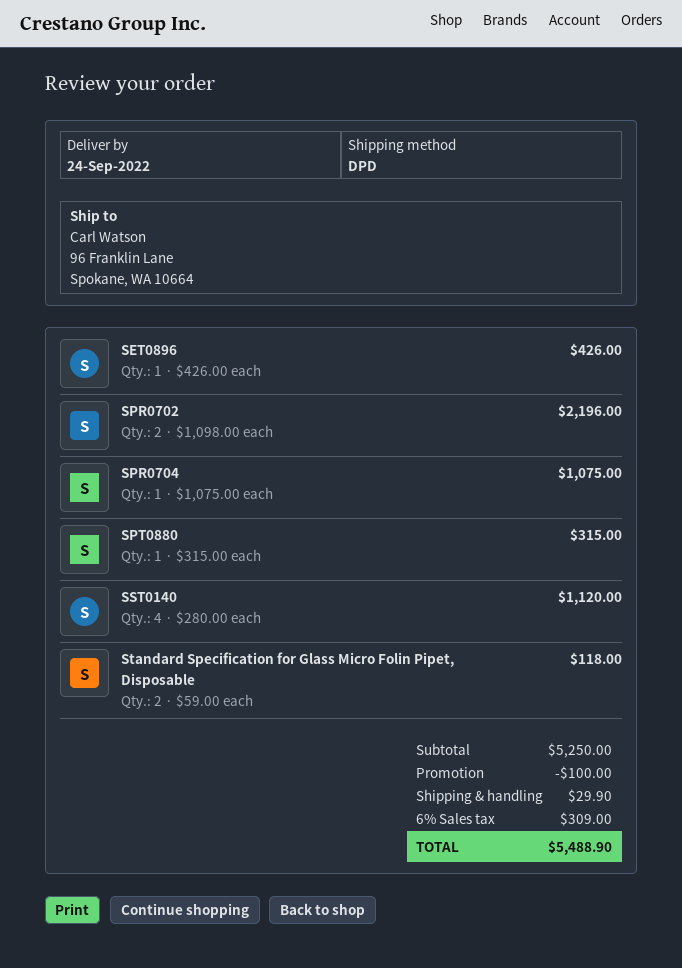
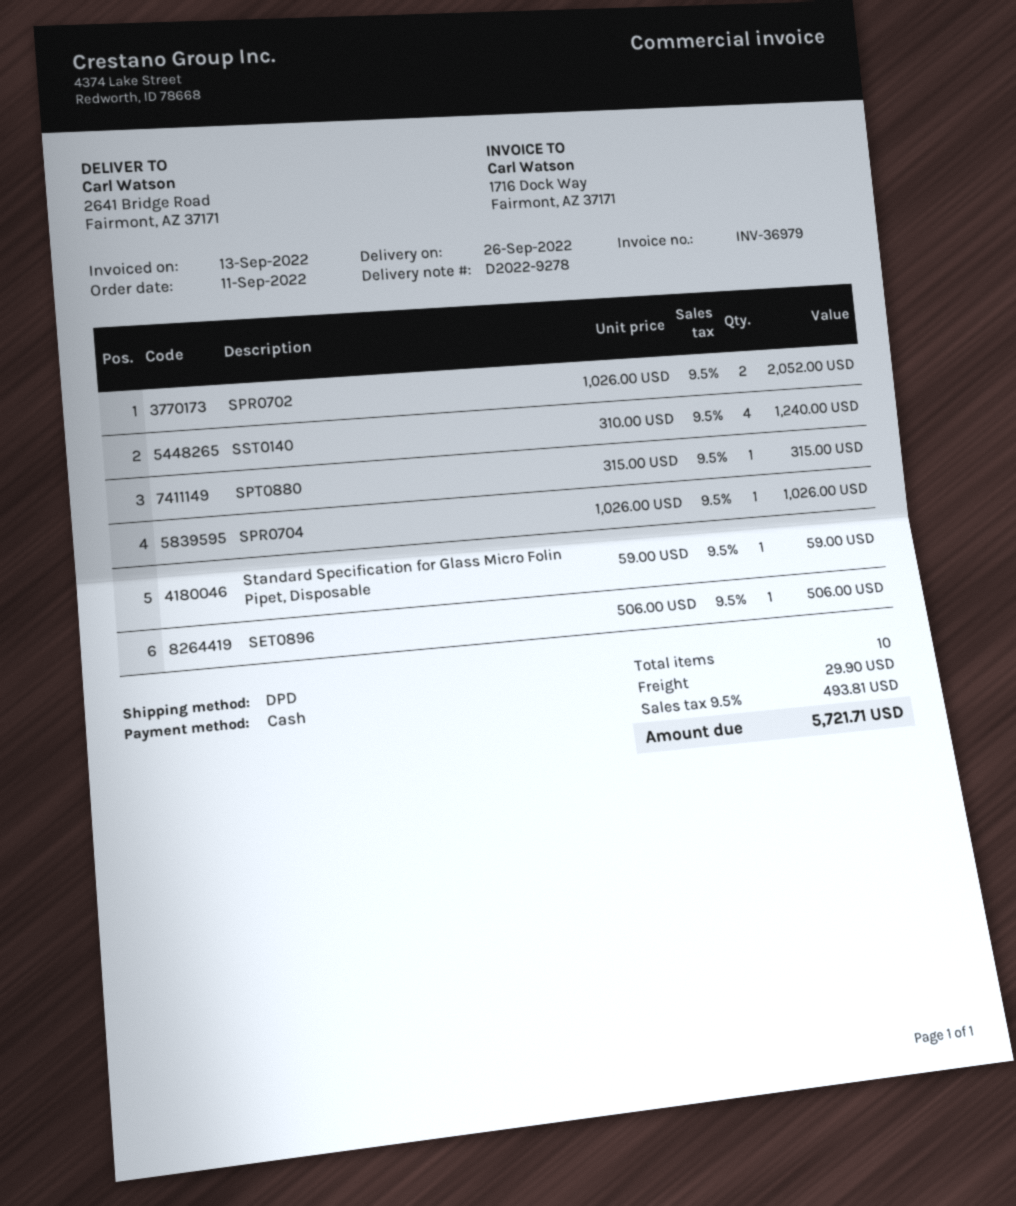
delivery date: 2022-09-24 -> 2022-09-26
ship to: 96 Franklin Lane, Spokane, WA 10664 -> 2641 Bridge Road, Fairmont, AZ 37171
SET0896: 1 x 426.00 = 426.00 -> 1 x 506.00 = 506.00
SPR0702: 2 x 1098.00 = 2196.00 -> 2 x 1026.00 = 2052.00
SPR0704: 1 x 1075.00 = 1075.00 -> 1 x 1026.00 = 1026.00
SST0140: 4 x 280.00 = 1120.00 -> 4 x 310.00 = 1240.00
Standard Specification for Glass Micro Folin Pipet, Disposable: 2 x 59.00 = 118.00 -> 1 x 59.00 = 59.00
discount: 100.00 -> none
tax: 6% = 309.00 -> 9.5% = 493.81
total: 5488.90 -> 5721.71

